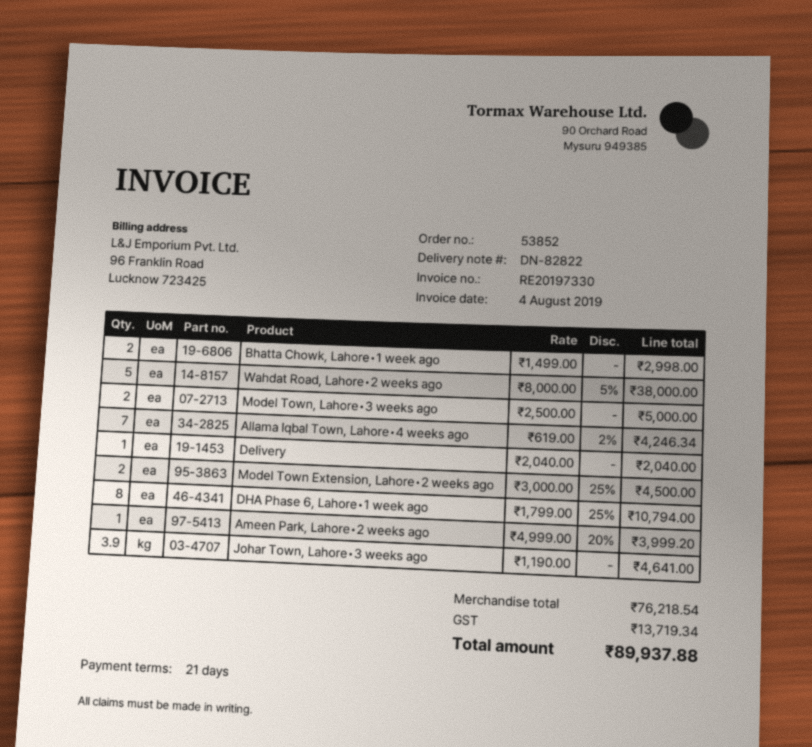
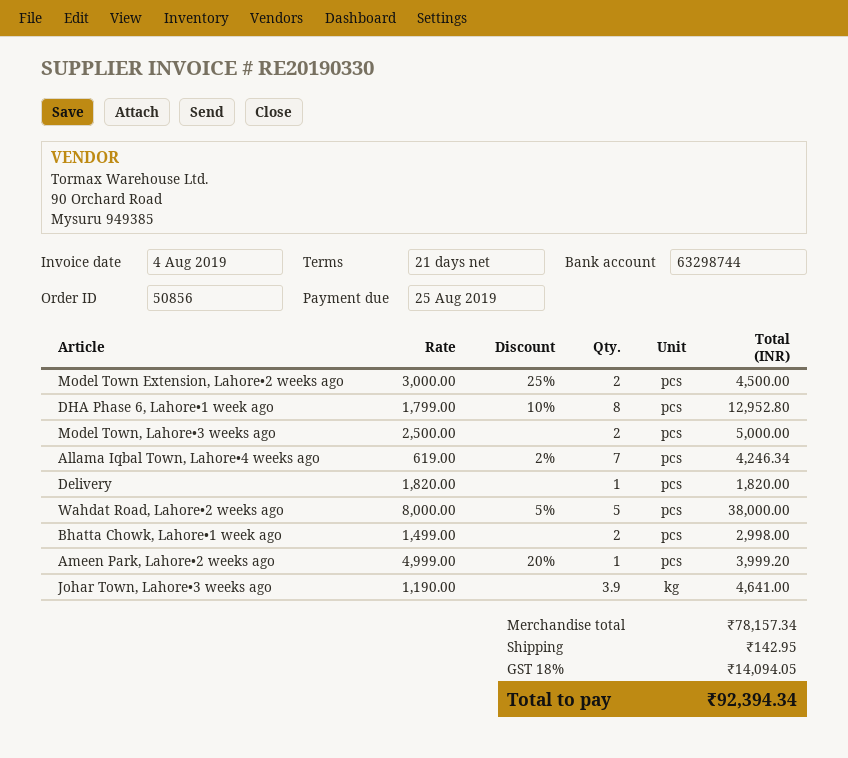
order number: 53852 -> 50856
invoice number: RE20197330 -> RE20190330
Delivery: 1 x 2040.00 = 2040.00 -> 1 x 1820.00 = 1820.00
DHA Phase 6, Lahore•1 week ago: 8 x 1799.00 - 25% = 10794.00 -> 8 x 1799.00 - 10% = 12952.80
subtotal: 76218.54 -> 78157.34
shipping: none -> 142.95
tax: 13719.34 -> 14094.05
total: 89937.88 -> 92394.34

